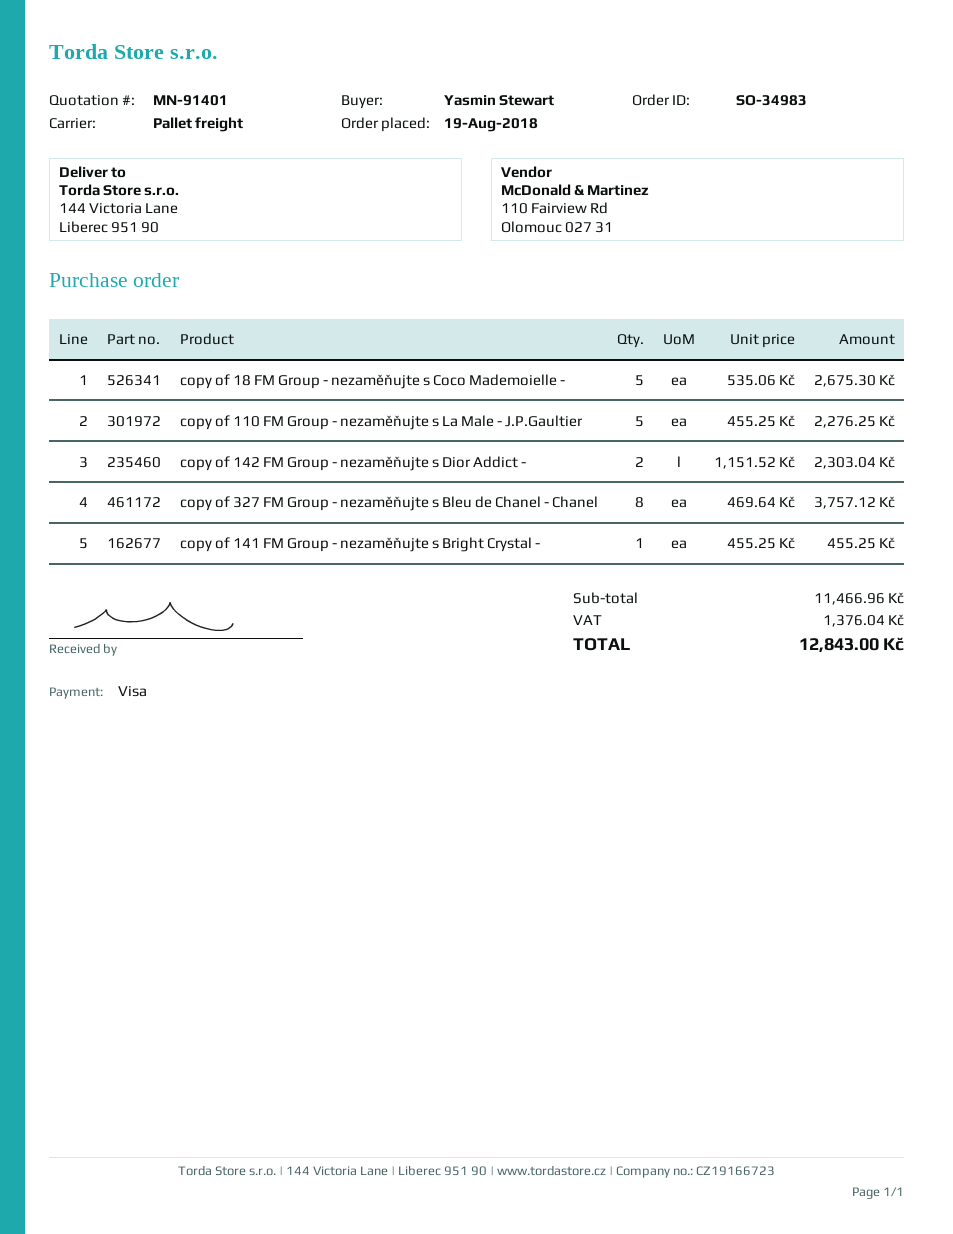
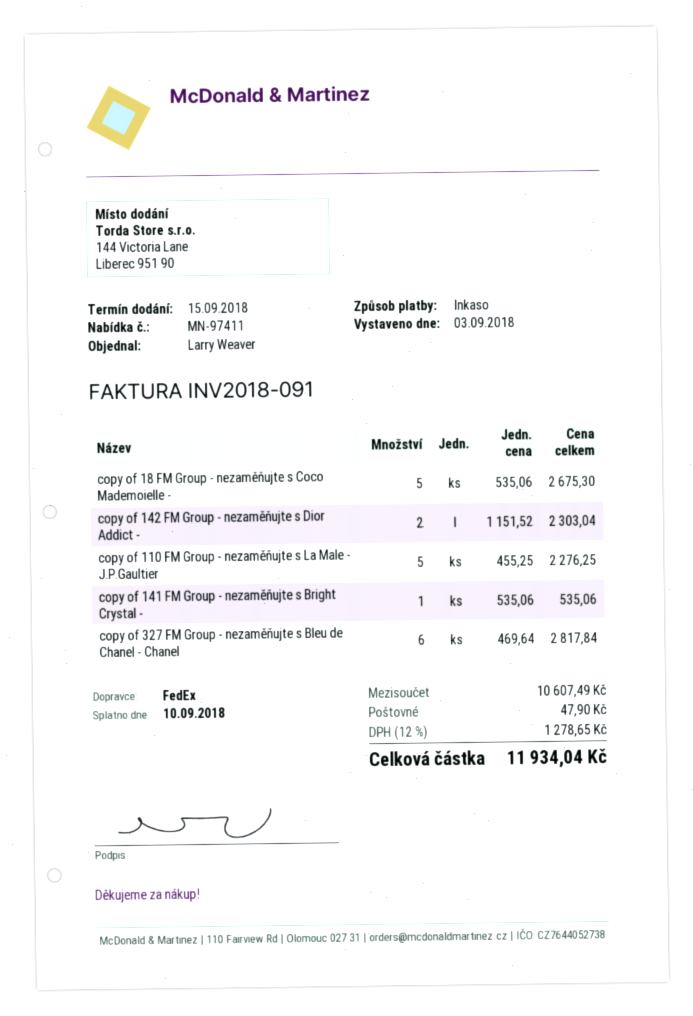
quote number: MN-91401 -> MN-97411
ordered by: Yasmin Stewart -> Larry Weaver
payment method: Visa -> direct debit
shipping method: pallet freight -> FedEx
copy of 327 FM Group - nezaměňujte s Bleu de Chanel - Chanel: 8 x 469.64 = 3757.12 -> 6 x 469.64 = 2817.84
copy of 141 FM Group - nezaměňujte s Bright Crystal -: 1 x 455.25 = 455.25 -> 1 x 535.06 = 535.06
subtotal: 11466.96 -> 10607.49
shipping: none -> 47.90
tax: 1376.04 -> 1278.65
total: 12843.00 -> 11934.04

